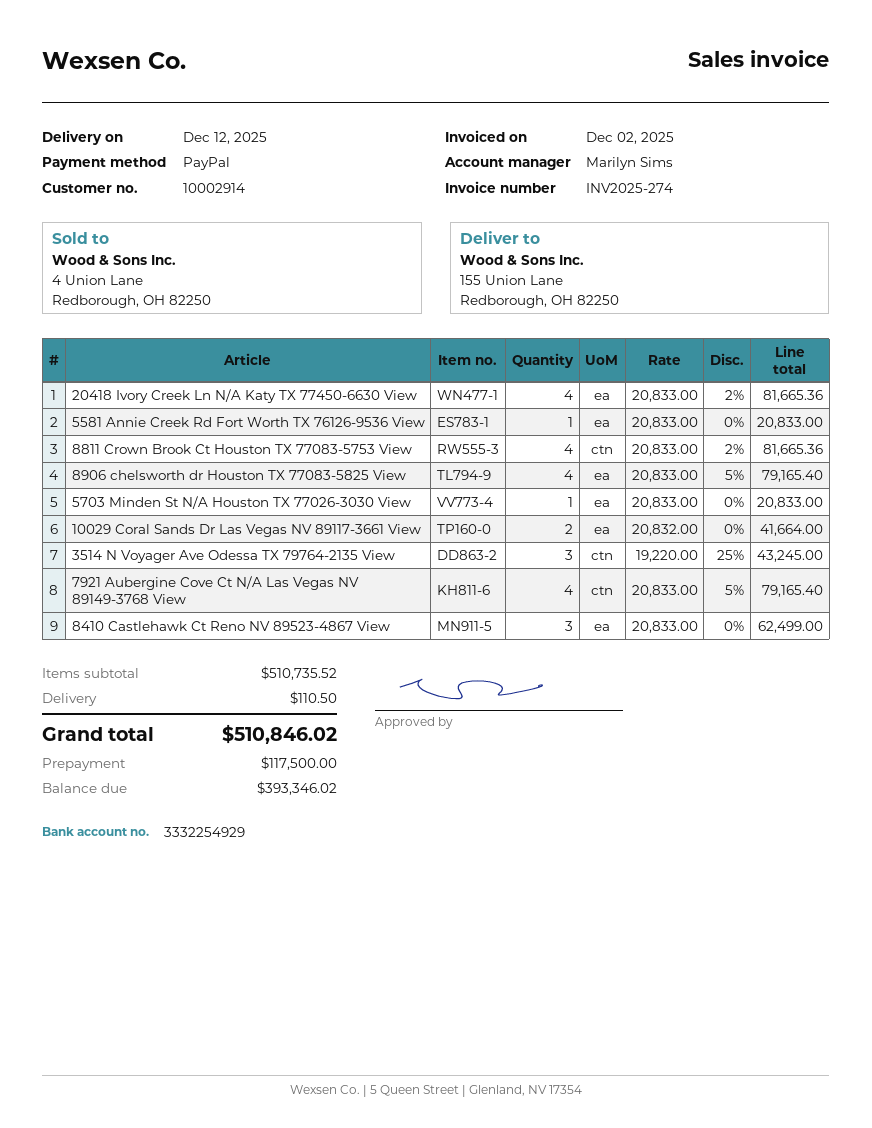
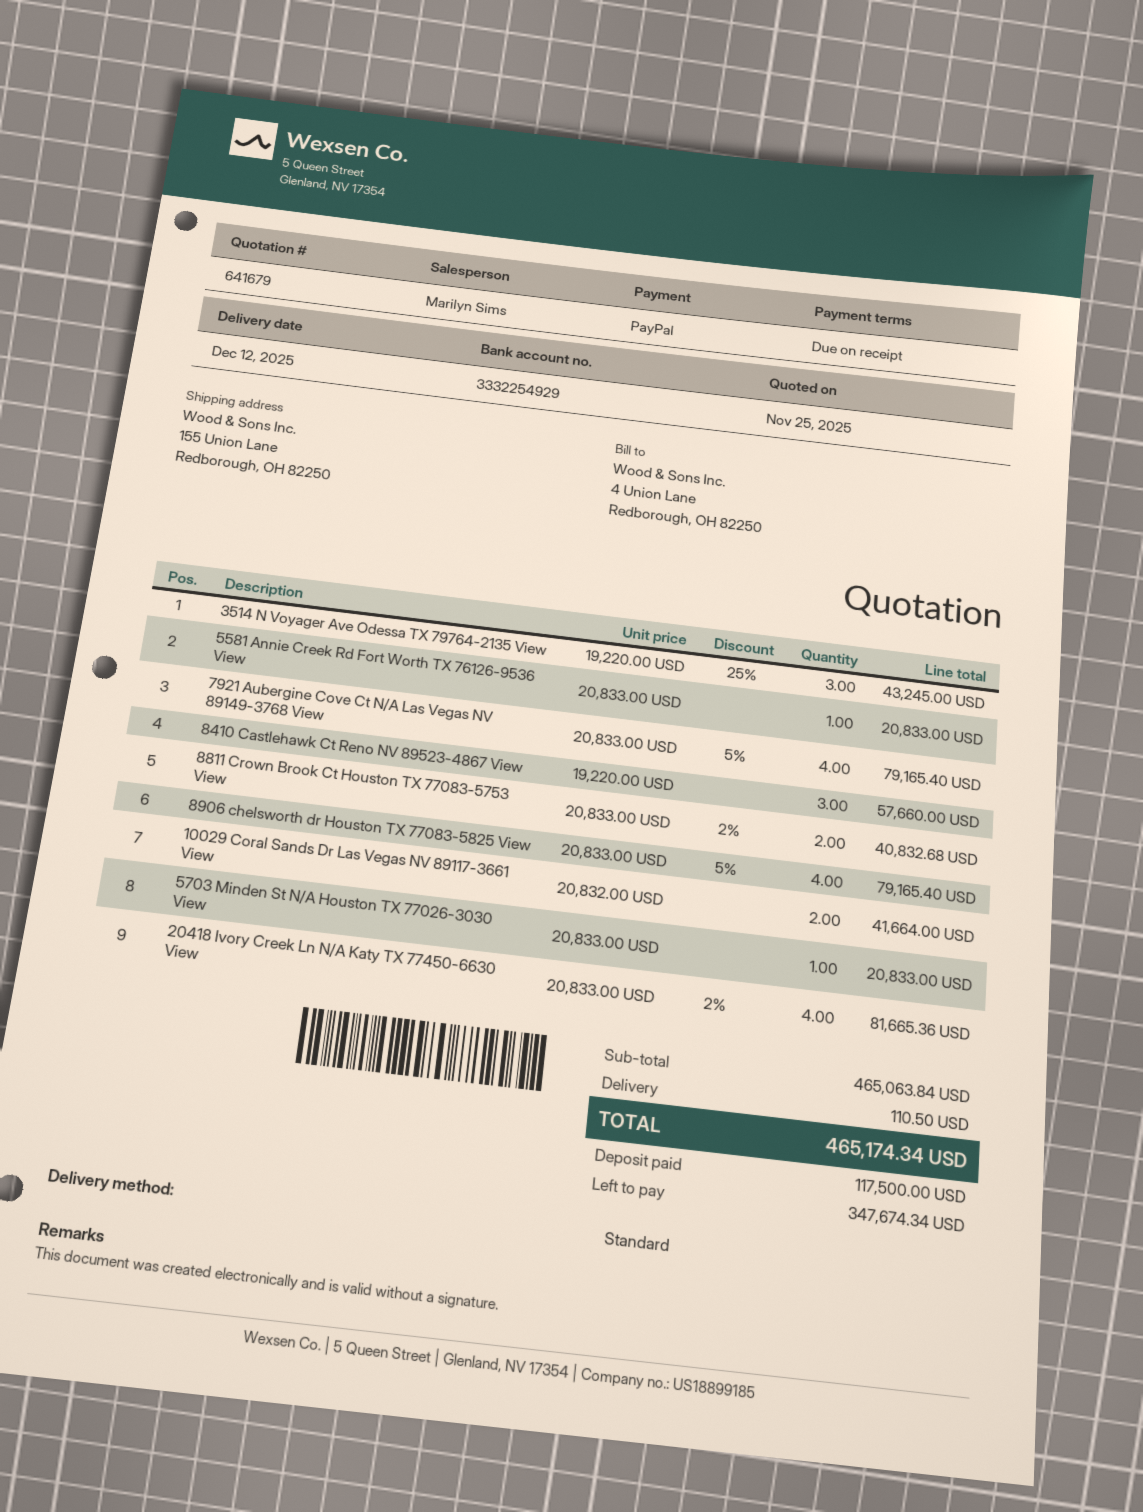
8811 Crown Brook Ct Houston TX 77083-5753 View: 4 x 20833.00 - 2% = 81665.36 -> 2 x 20833.00 - 2% = 40832.68
8410 Castlehawk Ct Reno NV 89523-4867 View: 3 x 20833.00 = 62499.00 -> 3 x 19220.00 = 57660.00
subtotal: 510735.52 -> 465063.84
total: 510846.02 -> 465174.34
balance: 393346.02 -> 347674.34

